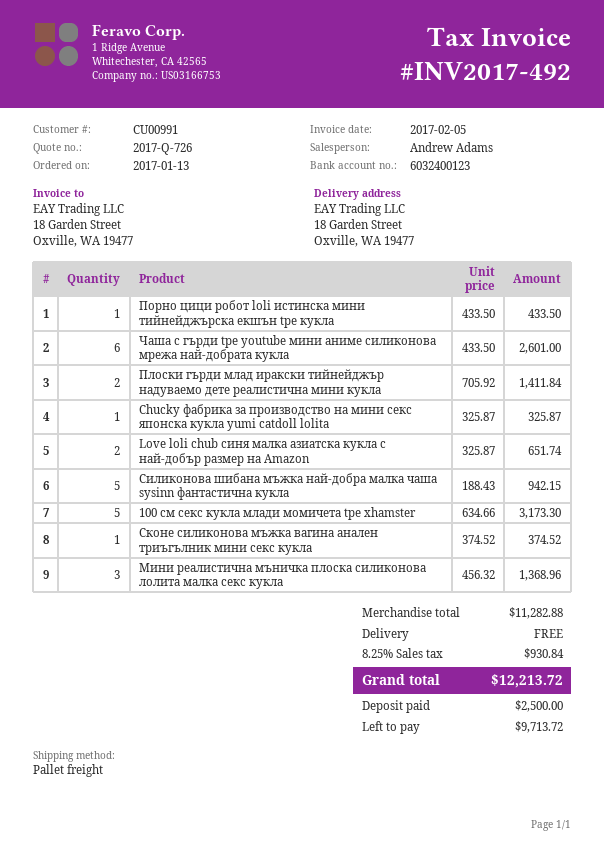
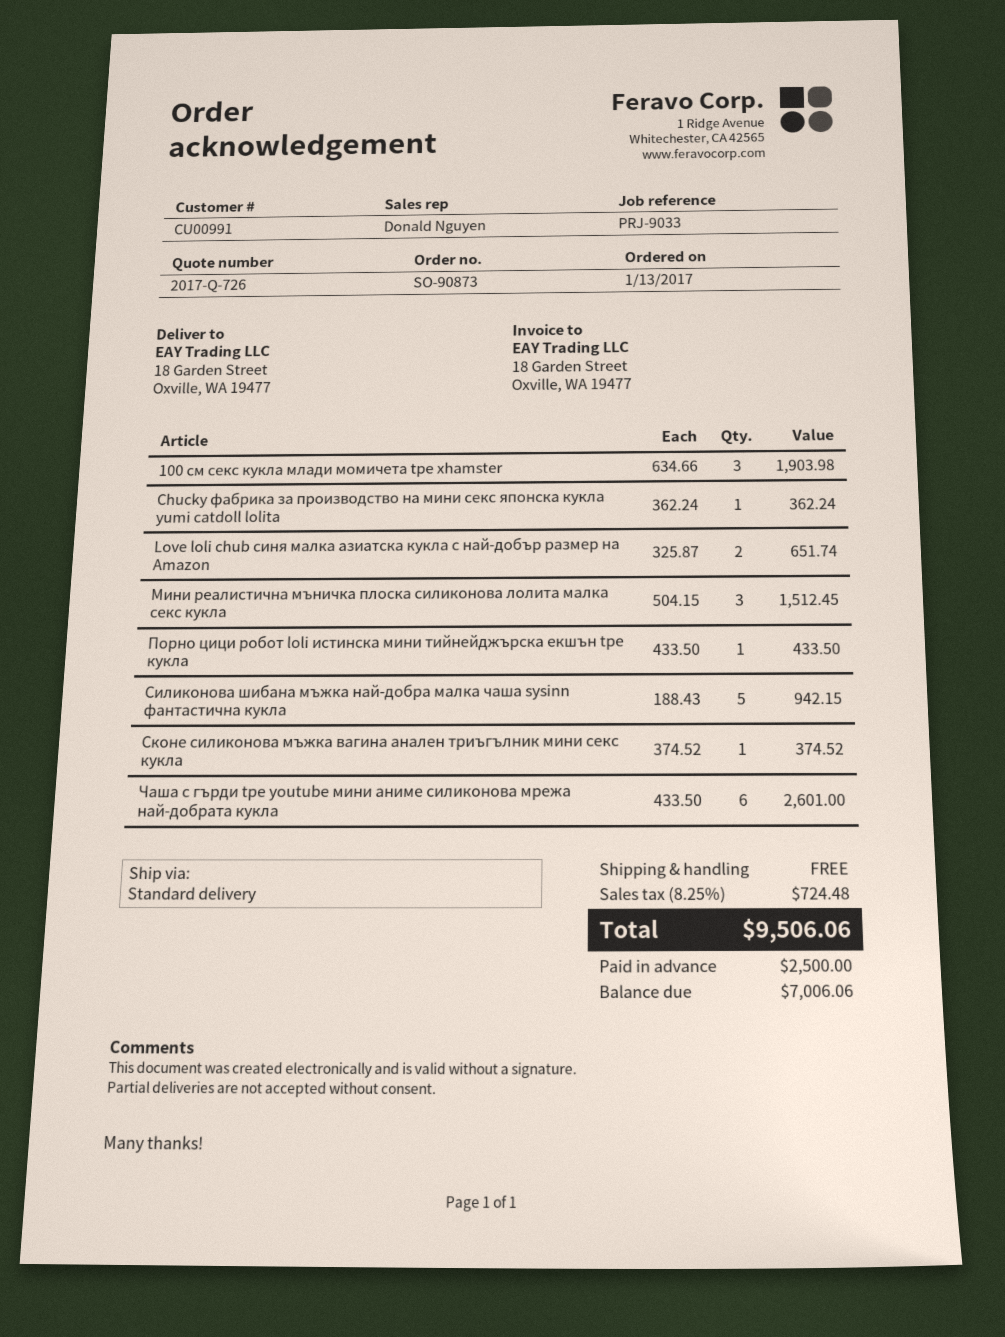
sales rep: Andrew Adams -> Donald Nguyen
shipping method: pallet freight -> standard
Плоски гърди млад иракски тийнейджър надуваемо дете реалистична мини кукла: 2 x 705.92 = 1411.84 -> none
Chucky фабрика за производство на мини секс японска кукла yumi catdoll lolita: 1 x 325.87 = 325.87 -> 1 x 362.24 = 362.24
100 см секс кукла млади момичета tpe xhamster: 5 x 634.66 = 3173.30 -> 3 x 634.66 = 1903.98
Мини реалистична мъничка плоска силиконова лолита малка секс кукла: 3 x 456.32 = 1368.96 -> 3 x 504.15 = 1512.45
tax: 8.25% = 930.84 -> 8.25% = 724.48
total: 12213.72 -> 9506.06
balance: 9713.72 -> 7006.06

